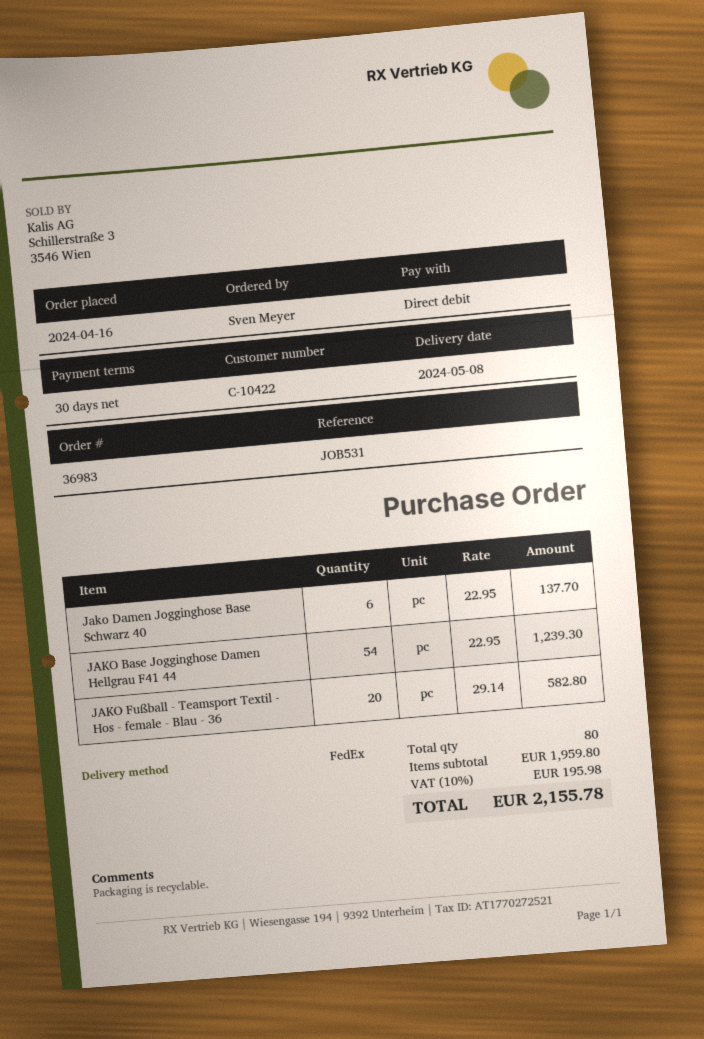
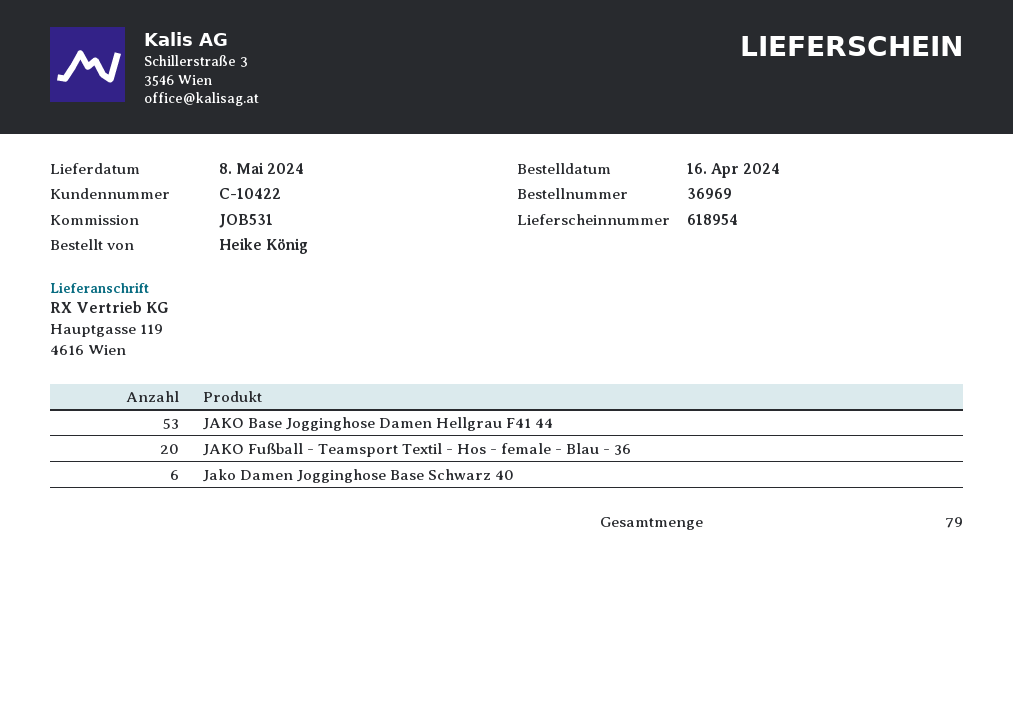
order number: 36983 -> 36969
ordered by: Sven Meyer -> Heike König
JAKO Base Jogginghose Damen Hellgrau F41 44: 54 -> 53
total quantity: 80 -> 79

